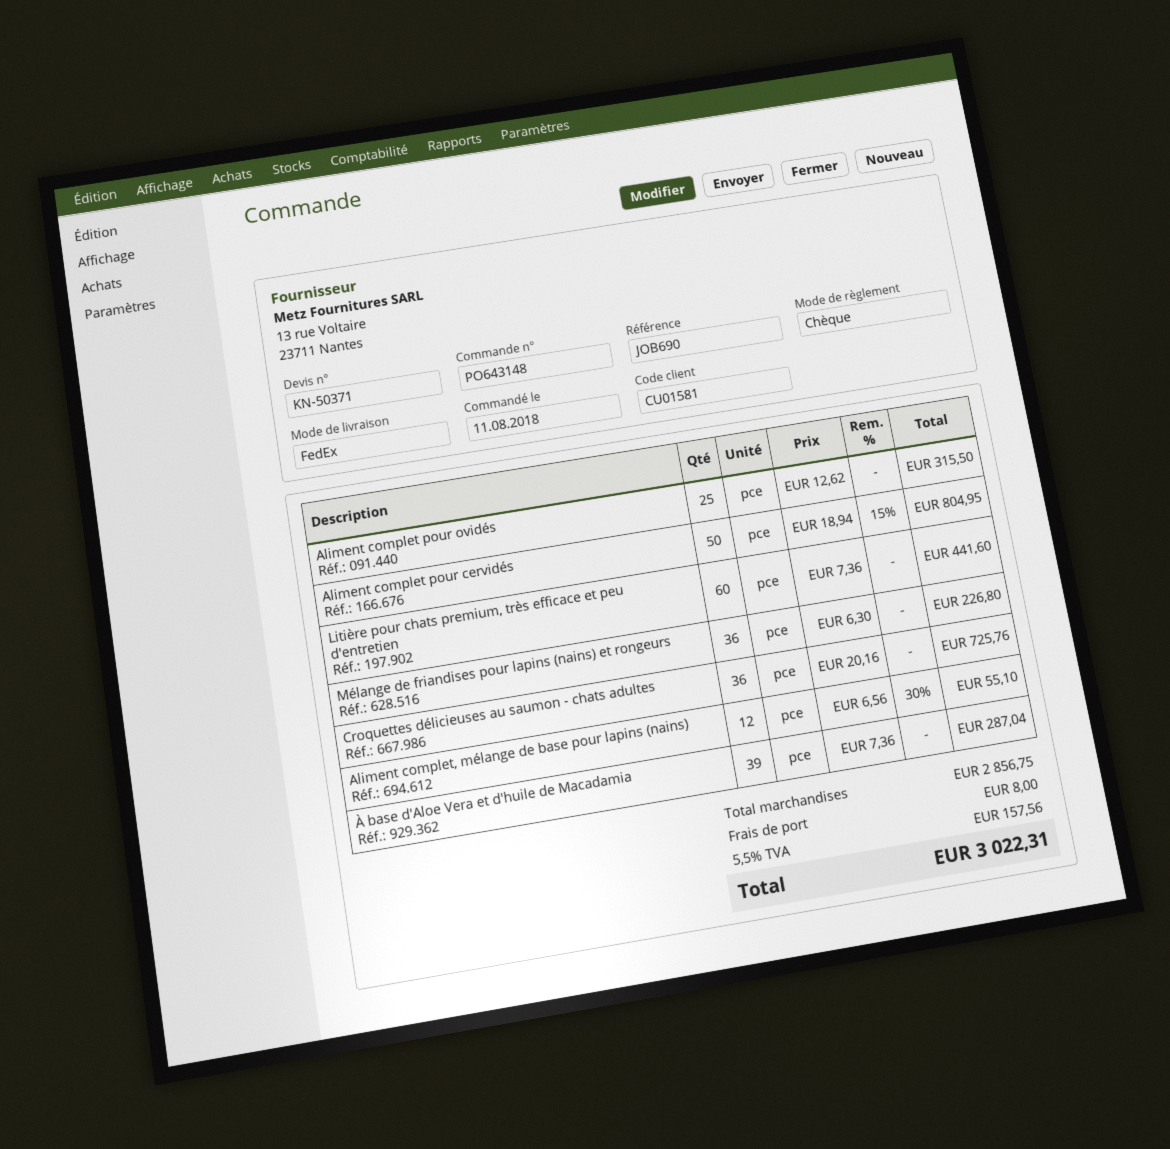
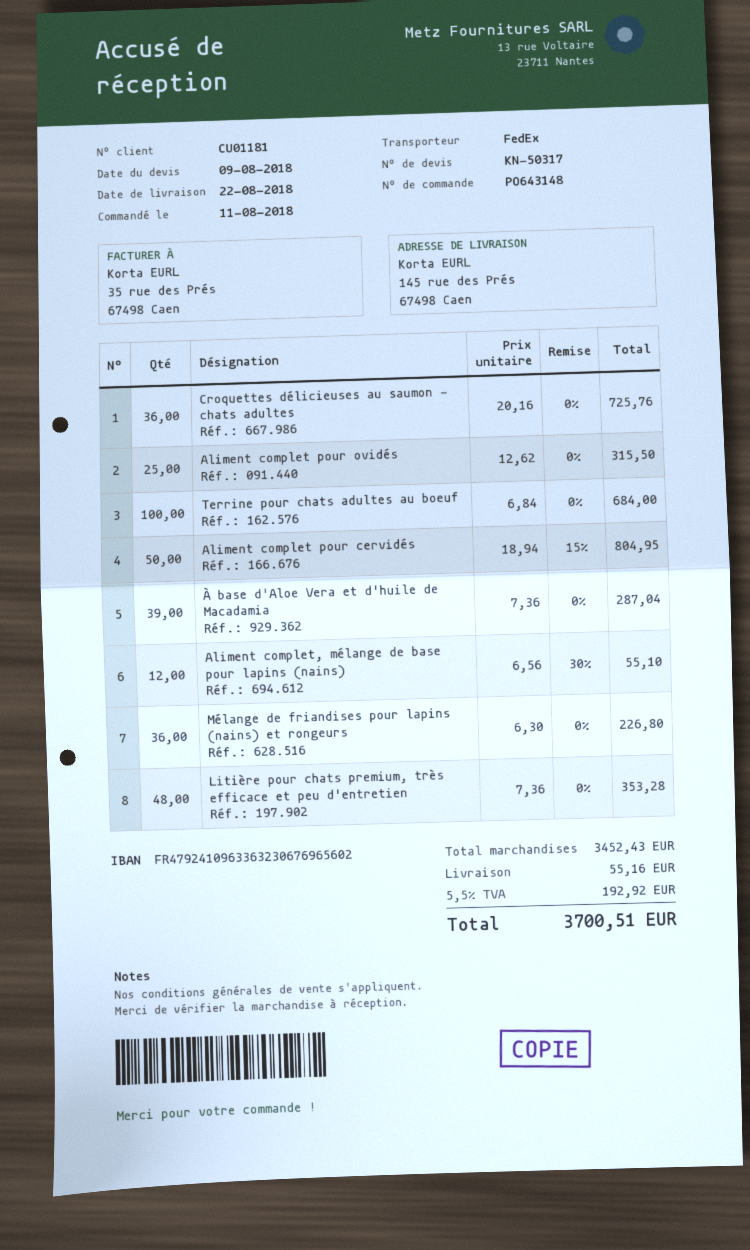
quote number: KN-50371 -> KN-50317
customer number: CU01581 -> CU01181
Litière pour chats premium, très efficace et peu d'entretien: 60 x 7.36 = 441.60 -> 48 x 7.36 = 353.28
Terrine pour chats adultes au boeuf: none -> 100 x 6.84 = 684.00
subtotal: 2856.75 -> 3452.43
shipping: 8.00 -> 55.16
tax: 5.5% = 157.56 -> 5.5% = 192.92
total: 3022.31 -> 3700.51

